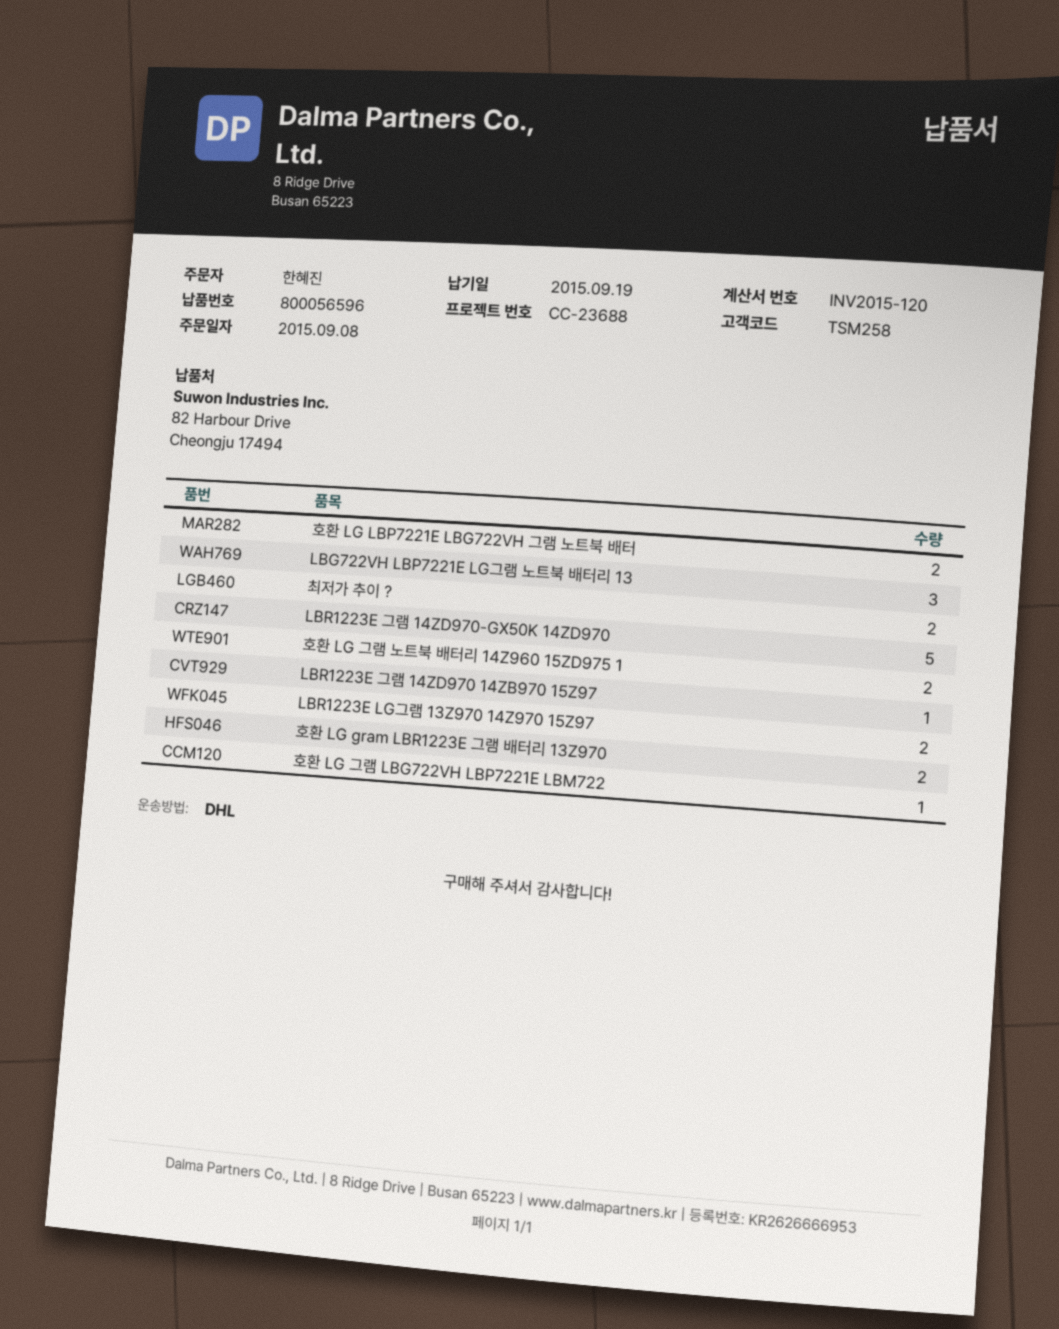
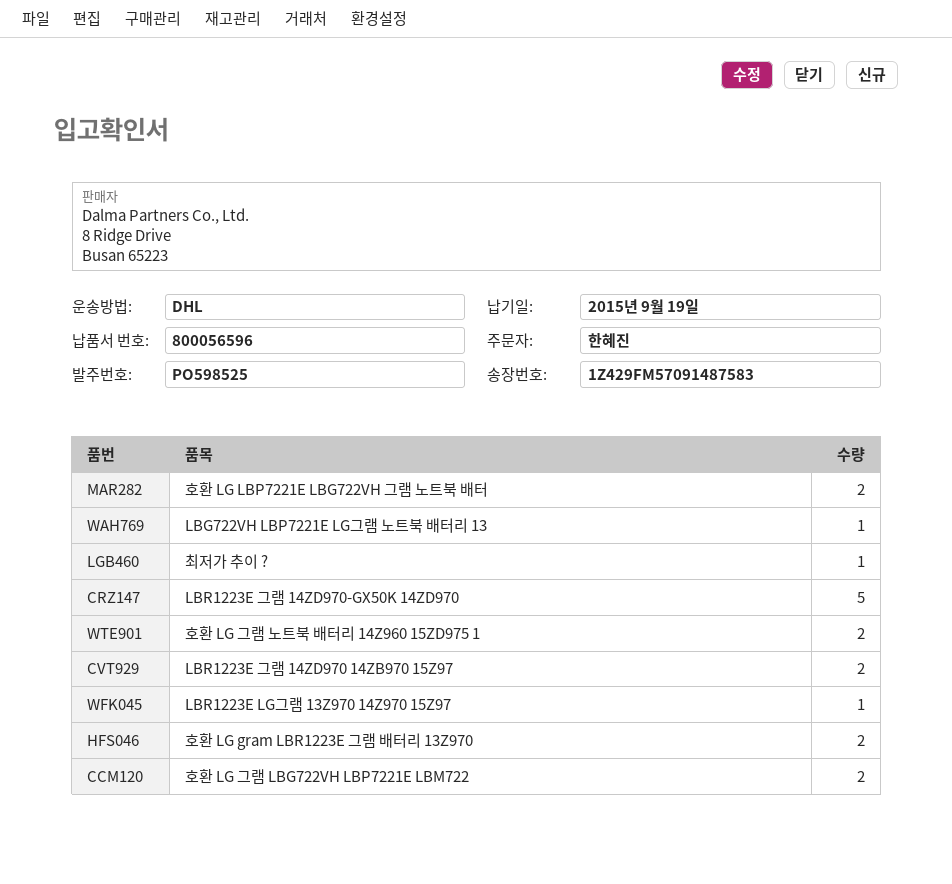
LBG722VH LBP7221E LG그램 노트북 배터리 13: 3 -> 1
최저가 추이 ?: 2 -> 1
LBR1223E 그램 14ZD970 14ZB970 15Z97: 1 -> 2
LBR1223E LG그램 13Z970 14Z970 15Z97: 2 -> 1
호환 LG 그램 LBG722VH LBP7221E LBM722: 1 -> 2

